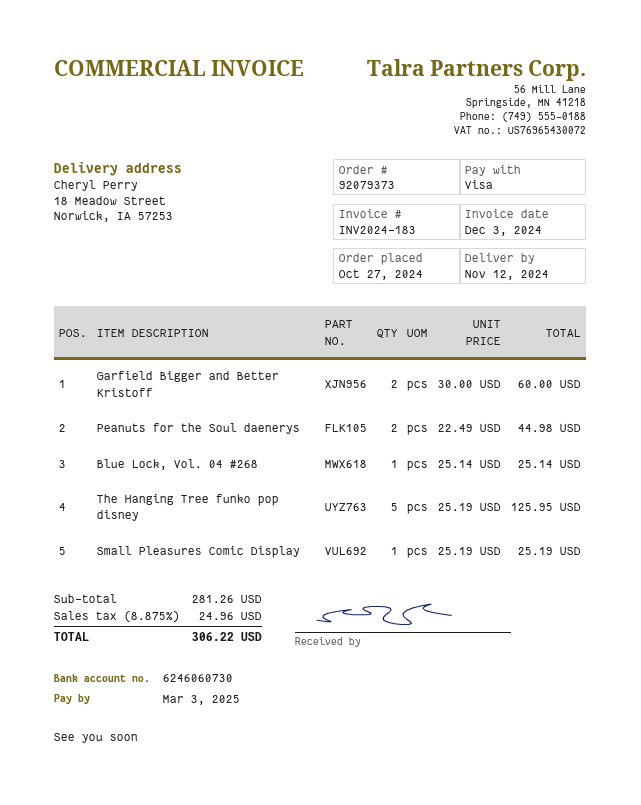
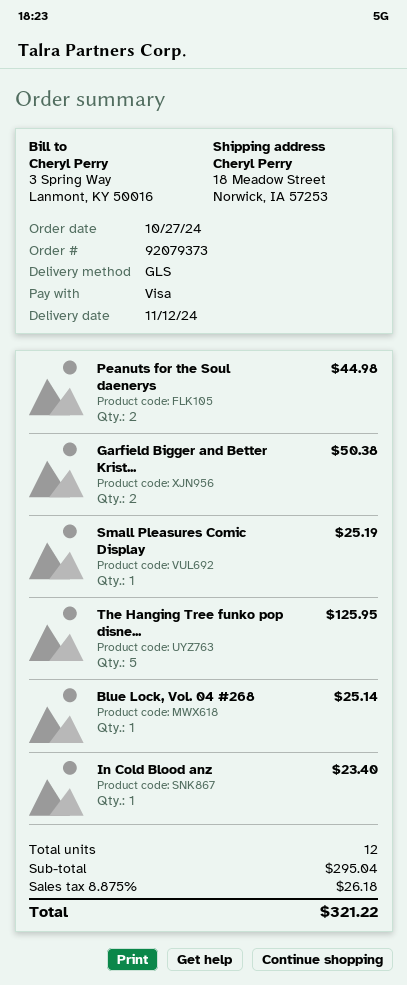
Garfield Bigger and Better Kristoff: 2 for 60.00 -> 2 for 50.38
In Cold Blood anz: none -> 1 for 23.40
subtotal: 281.26 -> 295.04
tax: 8.875% = 24.96 -> 8.875% = 26.18
total: 306.22 -> 321.22

